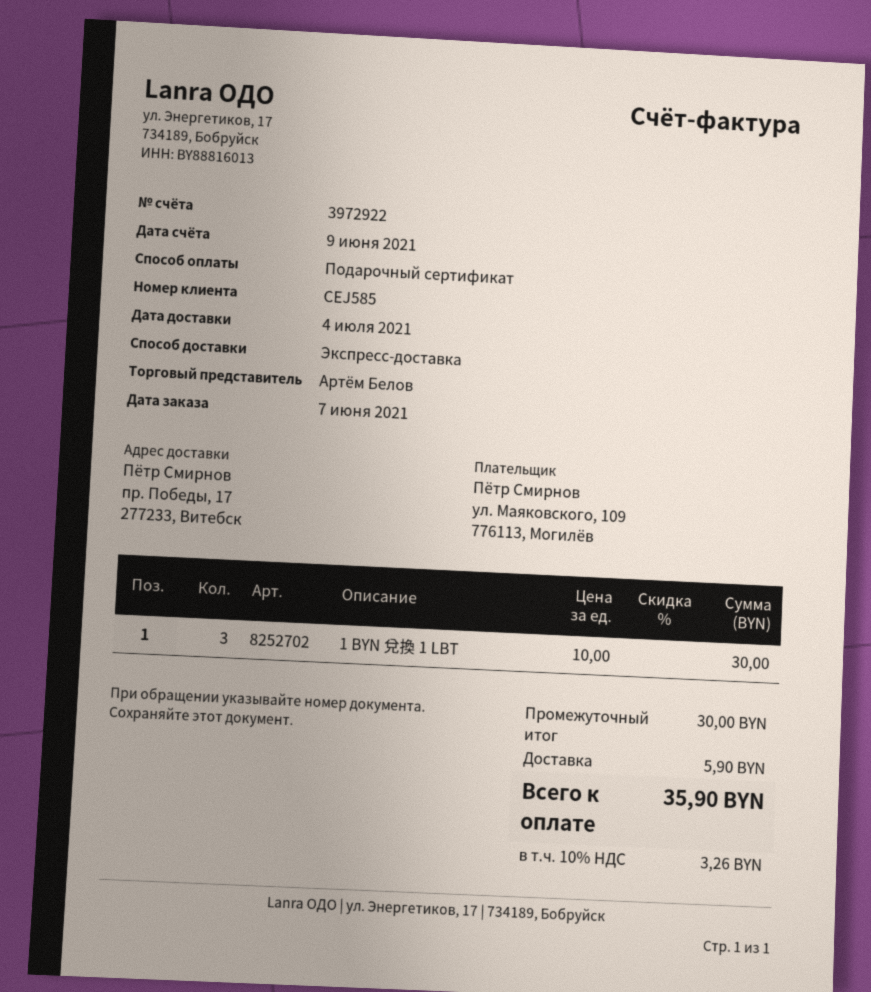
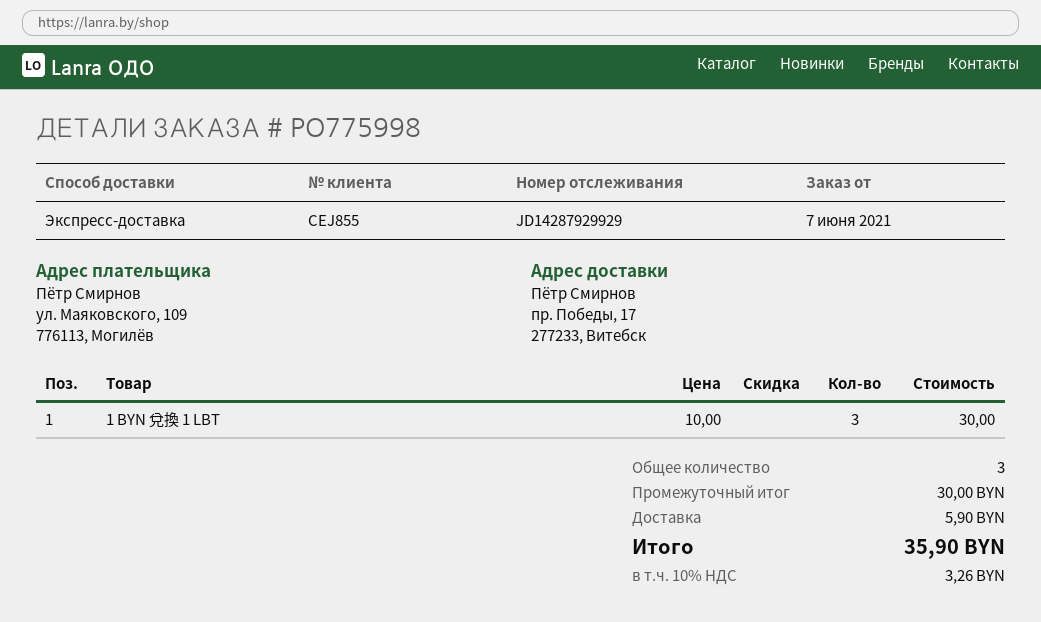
customer number: CEJ585 -> CEJ855

